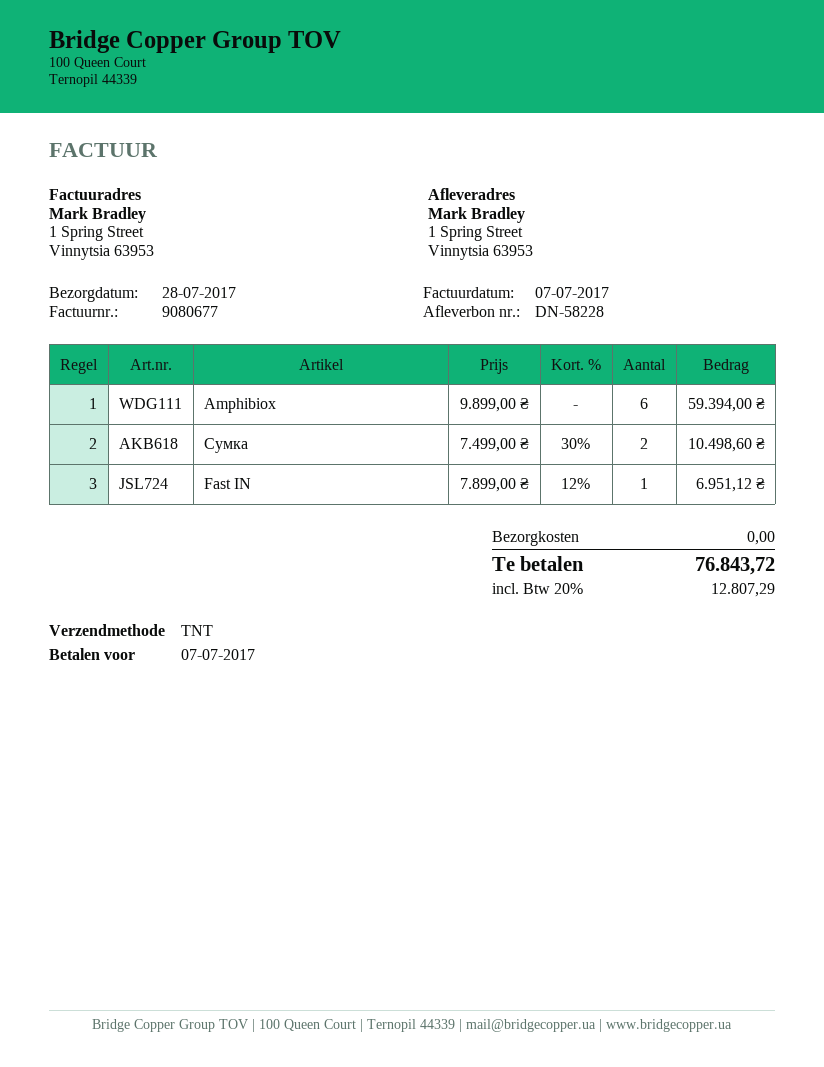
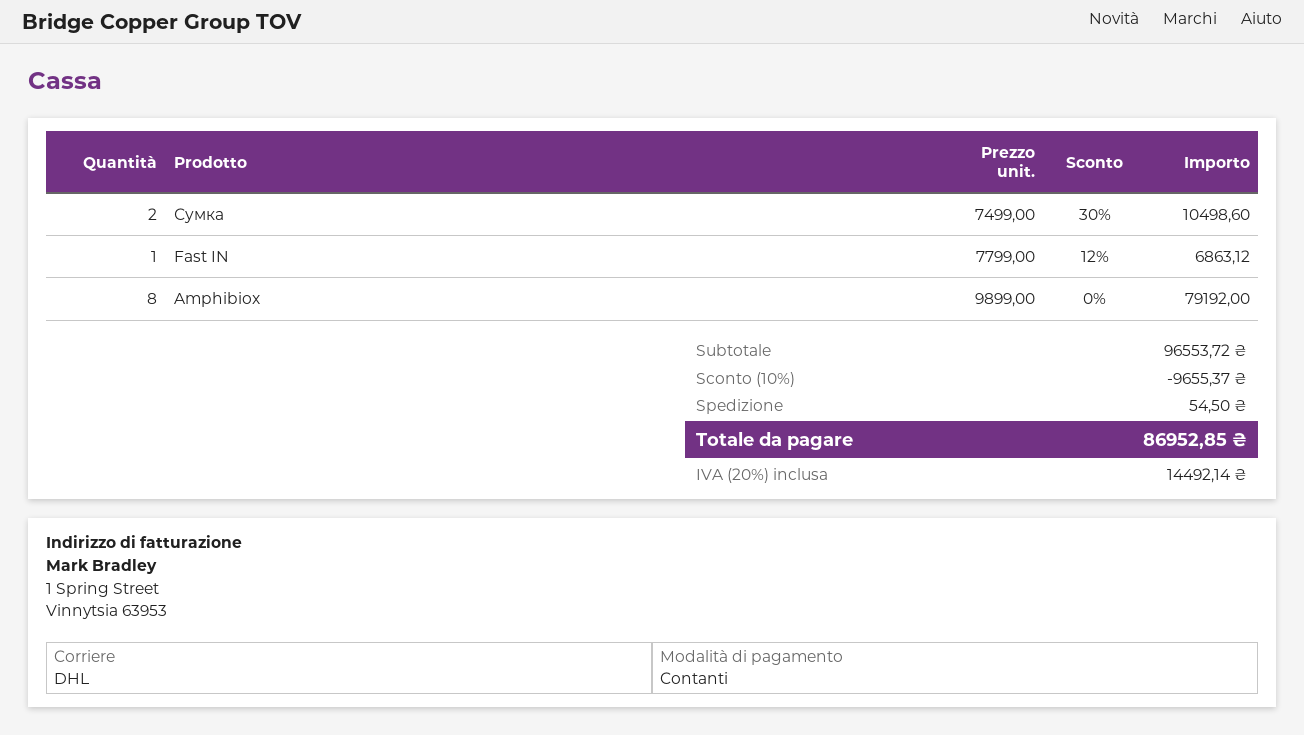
shipping method: TNT -> DHL
Amphibiox: 6 x 9899.00 = 59394.00 -> 8 x 9899.00 = 79192.00
Fast IN: 1 x 7899.00 - 12% = 6951.12 -> 1 x 7799.00 - 12% = 6863.12
discount: none -> 10% = 9655.37
shipping: 0.00 -> 54.50
tax: 20% = 12807.29 -> 20% = 14492.14
total: 76843.72 -> 86952.85

